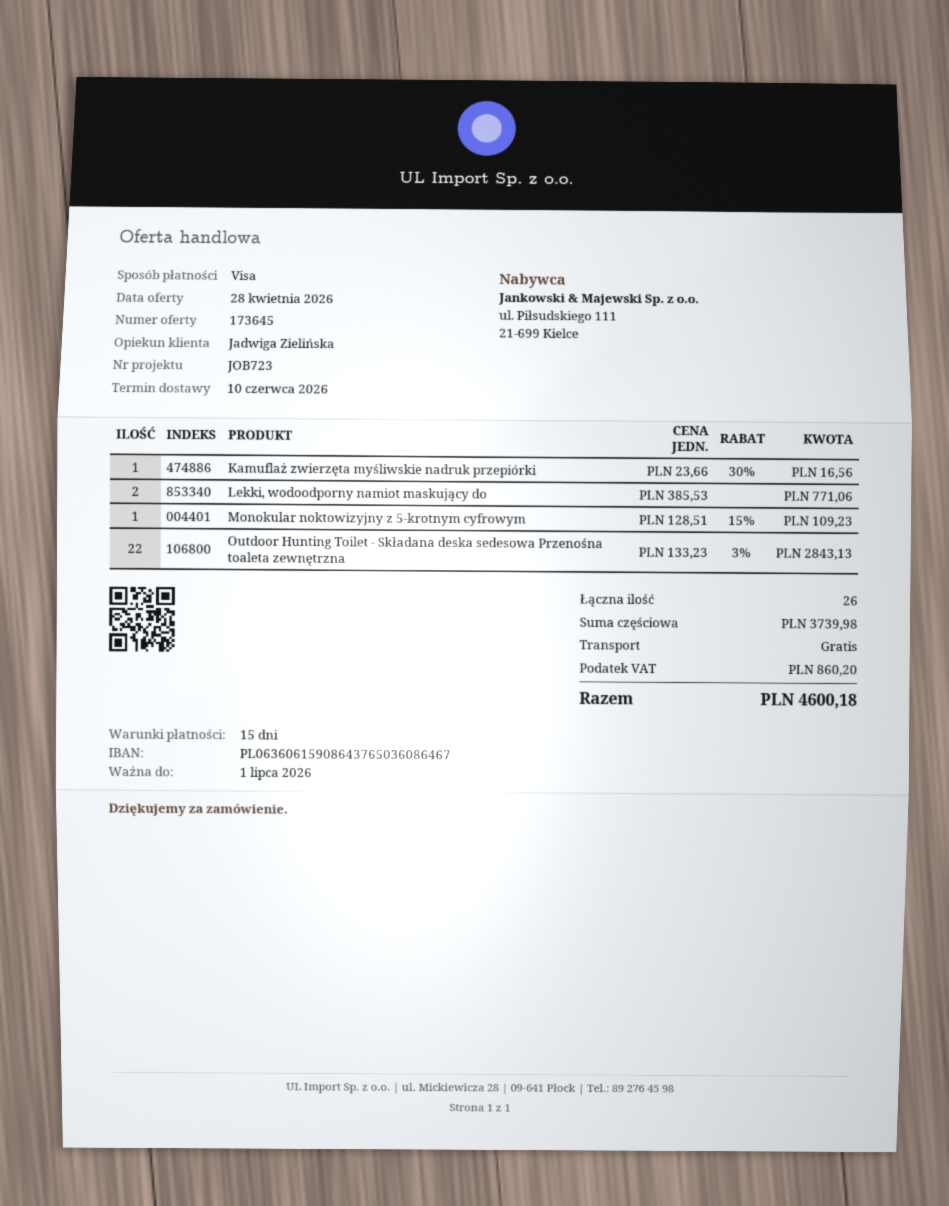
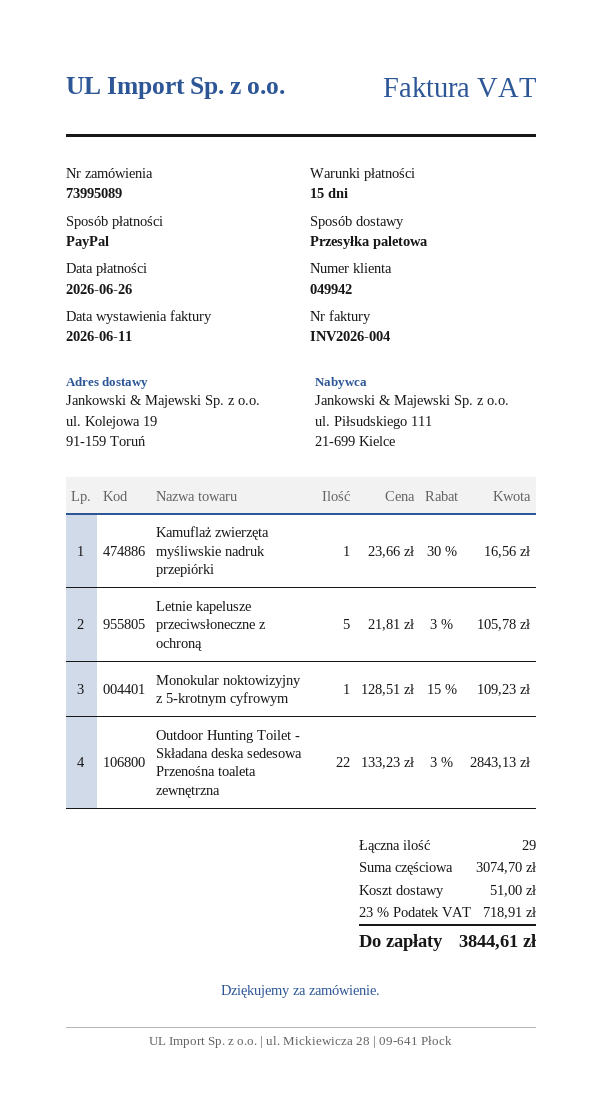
payment method: Visa -> PayPal
Lekki, wodoodporny namiot maskujący do: 2 x 385.53 = 771.06 -> none
Letnie kapelusze przeciwsłoneczne z ochroną: none -> 5 x 21.81 - 3% = 105.78
total quantity: 26 -> 29
subtotal: 3739.98 -> 3074.70
shipping: 0.00 -> 51.00
tax: 860.20 -> 718.91
total: 4600.18 -> 3844.61

